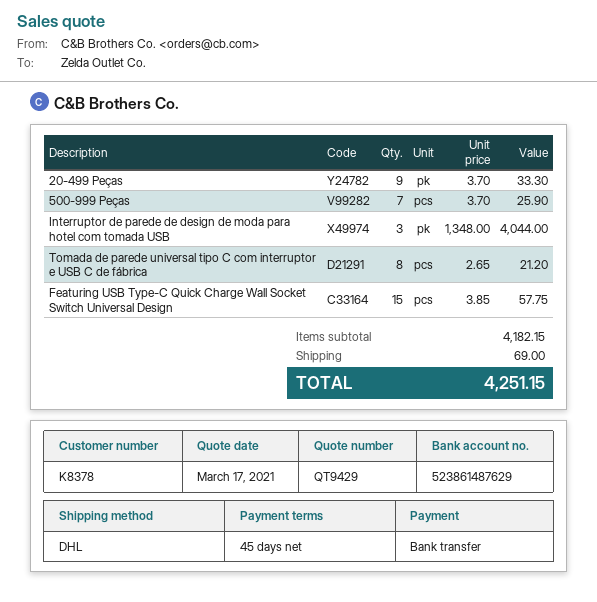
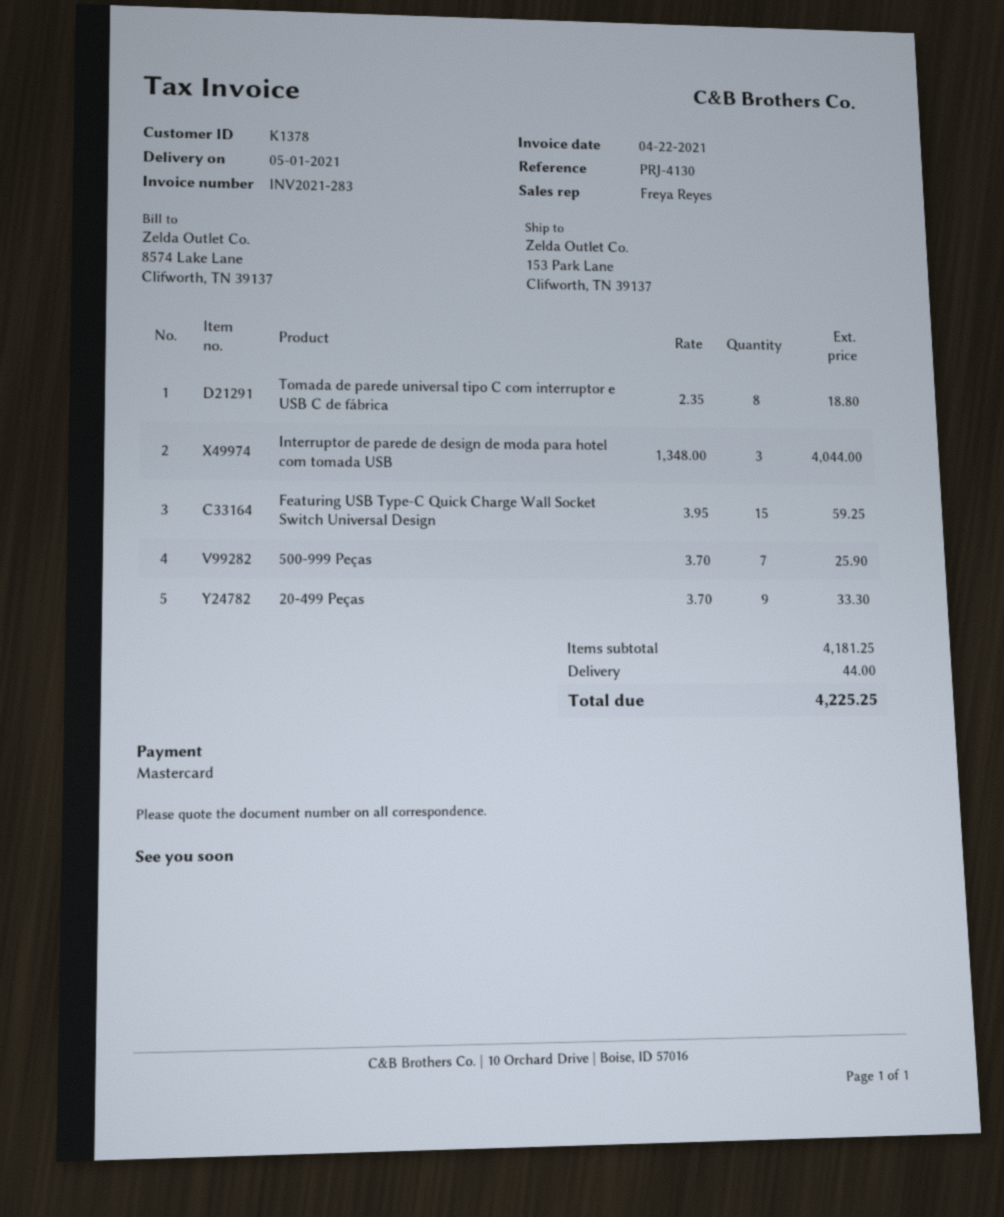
customer number: K8378 -> K1378
payment method: bank transfer -> Mastercard
Tomada de parede universal tipo C com interruptor e USB C de fábrica: 8 x 2.65 = 21.20 -> 8 x 2.35 = 18.80
Featuring USB Type-C Quick Charge Wall Socket Switch Universal Design: 15 x 3.85 = 57.75 -> 15 x 3.95 = 59.25
subtotal: 4182.15 -> 4181.25
shipping: 69.00 -> 44.00
total: 4251.15 -> 4225.25

